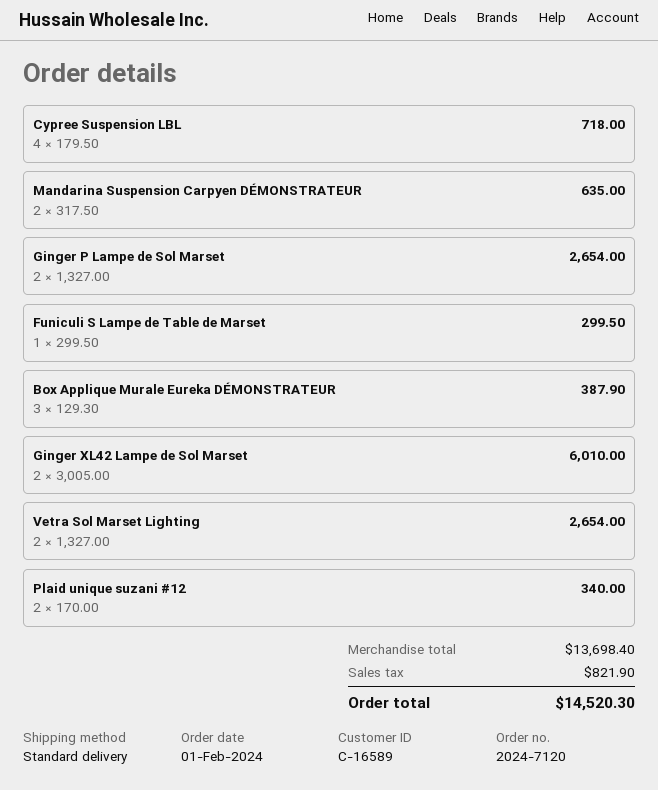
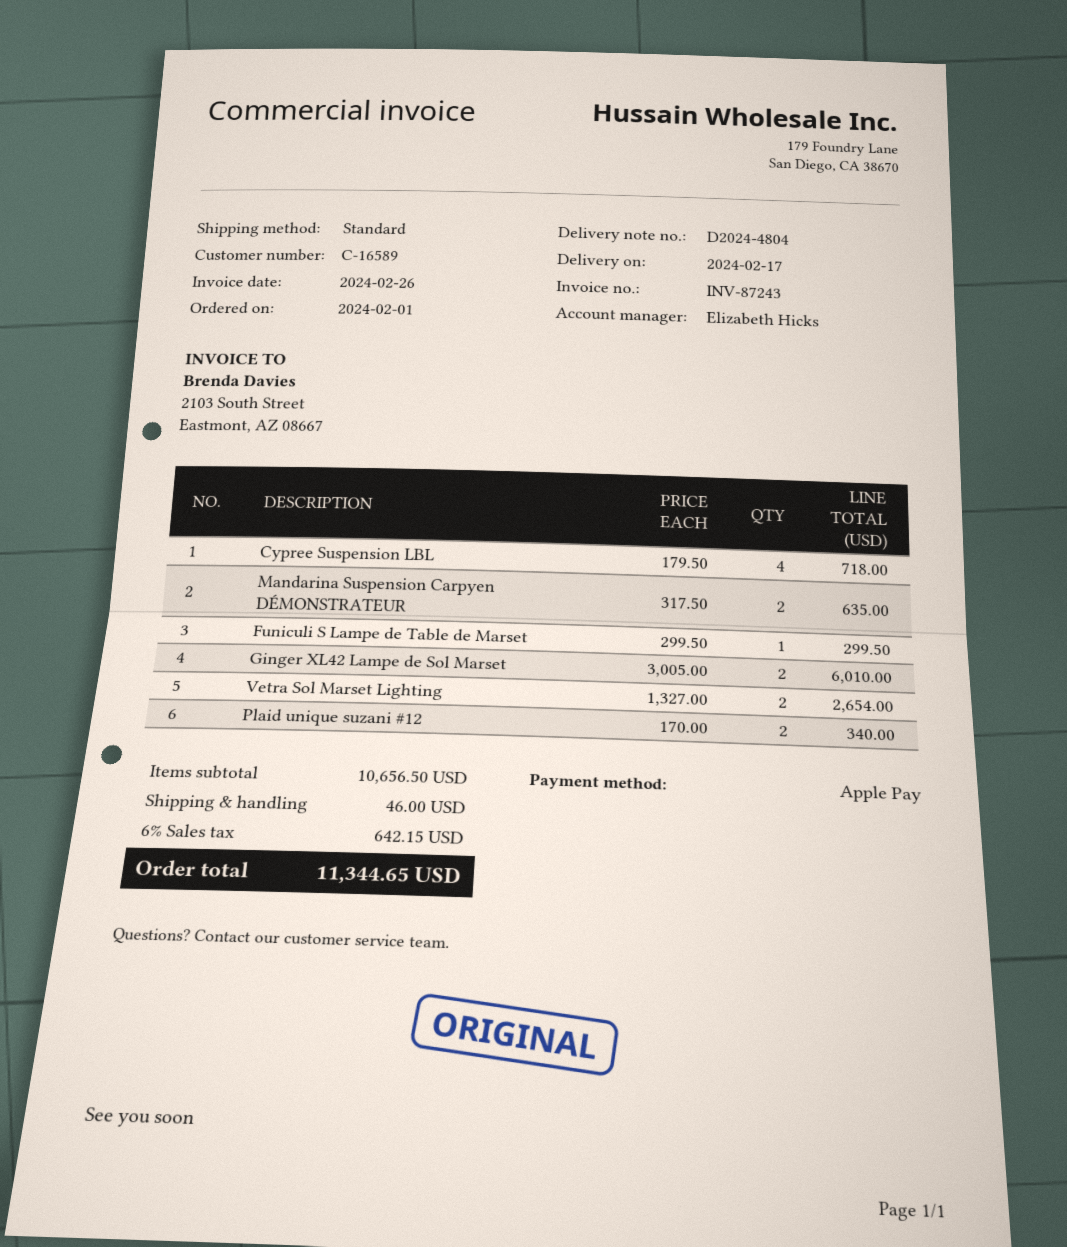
Ginger P Lampe de Sol Marset: 2 x 1327.00 = 2654.00 -> none
Box Applique Murale Eureka DÉMONSTRATEUR: 3 x 129.30 = 387.90 -> none
subtotal: 13698.40 -> 10656.50
shipping: none -> 46.00
tax: 821.90 -> 642.15
total: 14520.30 -> 11344.65

